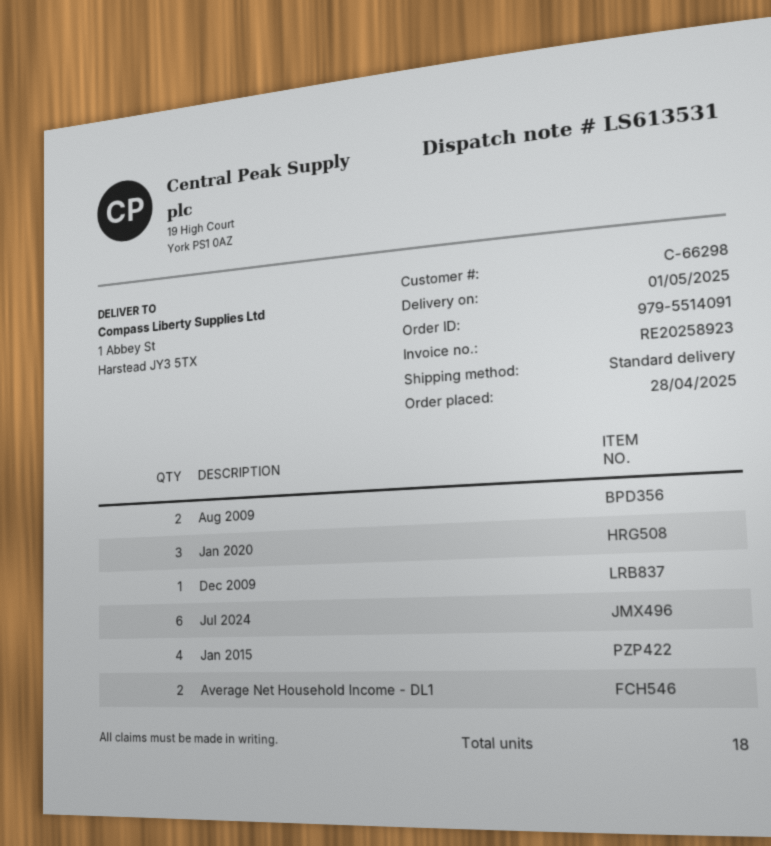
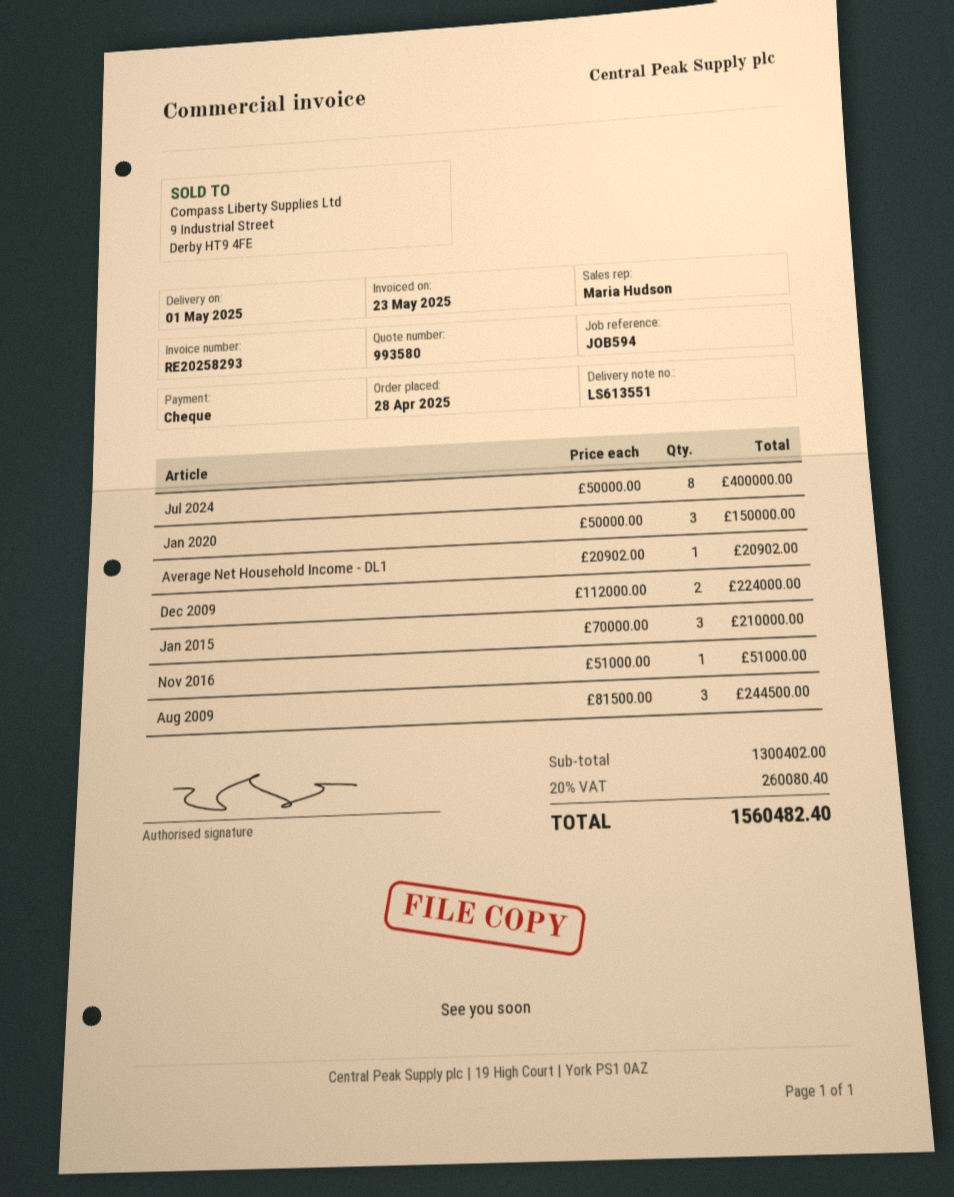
delivery note number: LS613531 -> LS613551
invoice number: RE20258923 -> RE20258293
Aug 2009: 2 -> 3
Dec 2009: 1 -> 2
Jul 2024: 6 -> 8
Jan 2015: 4 -> 3
Average Net Household Income - DL1: 2 -> 1
Nov 2016: none -> 1

